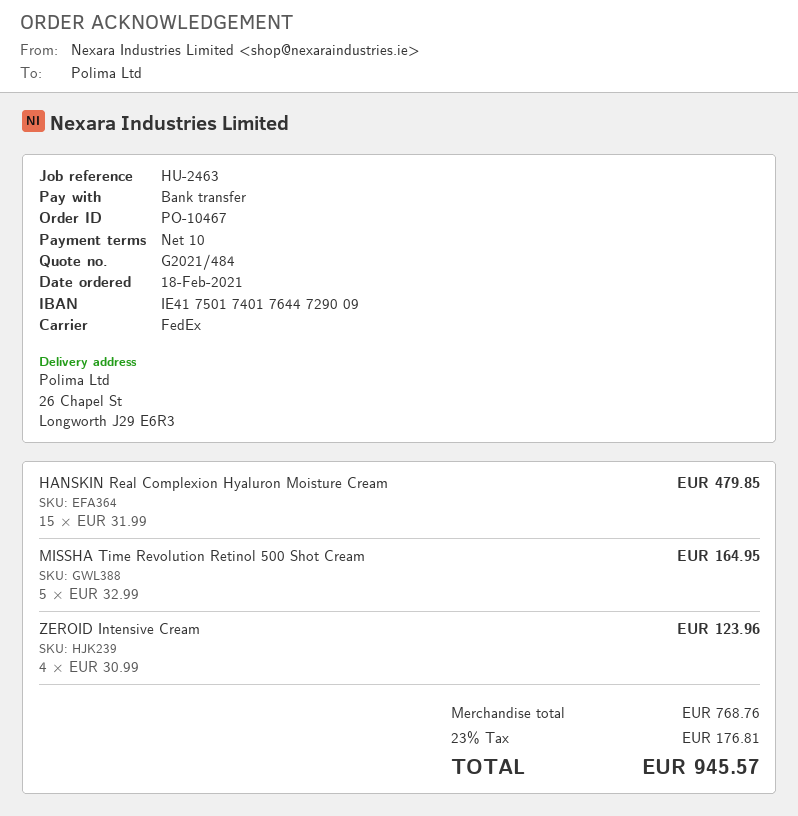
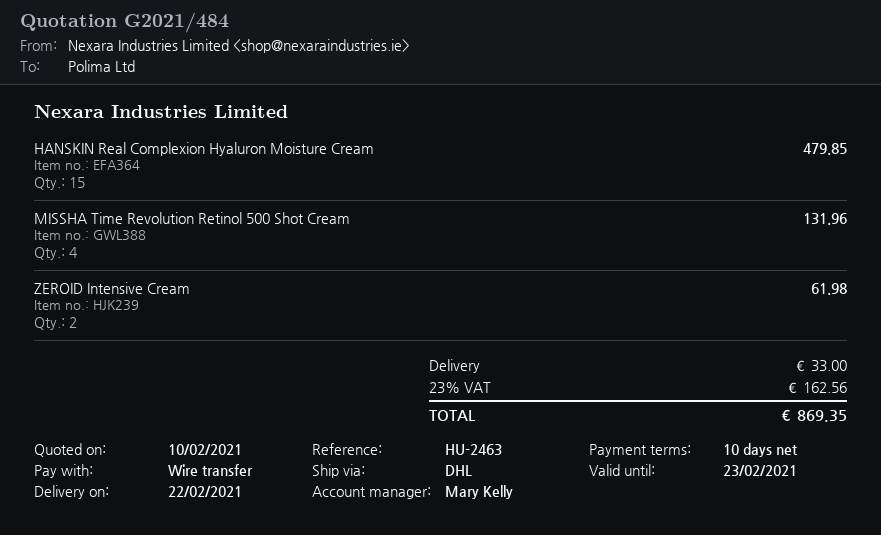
shipping method: FedEx -> DHL
MISSHA Time Revolution Retinol 500 Shot Cream: 5 for 164.95 -> 4 for 131.96
ZEROID Intensive Cream: 4 for 123.96 -> 2 for 61.98
shipping: none -> 33.00
tax: 23% = 176.81 -> 23% = 162.56
total: 945.57 -> 869.35

